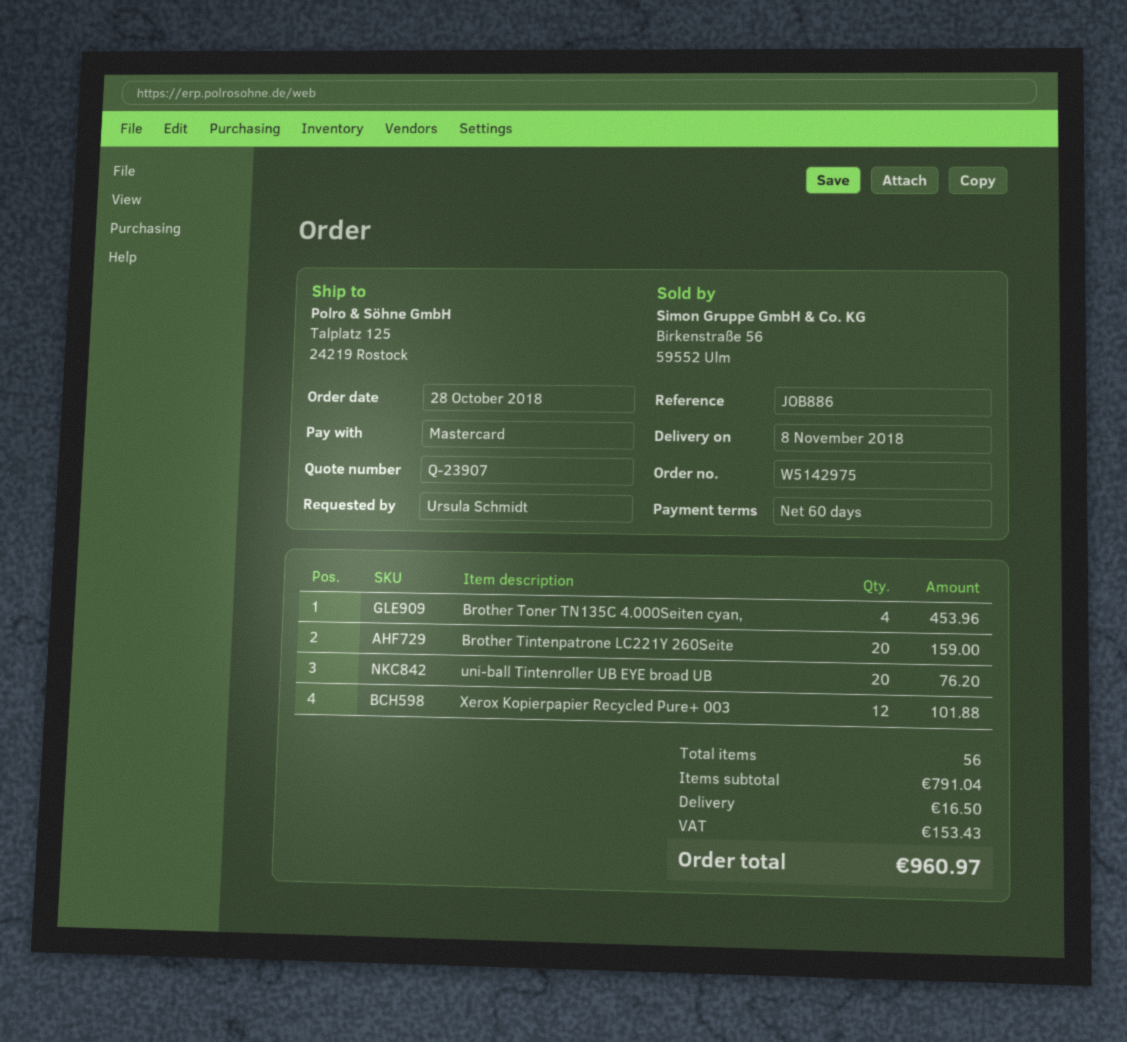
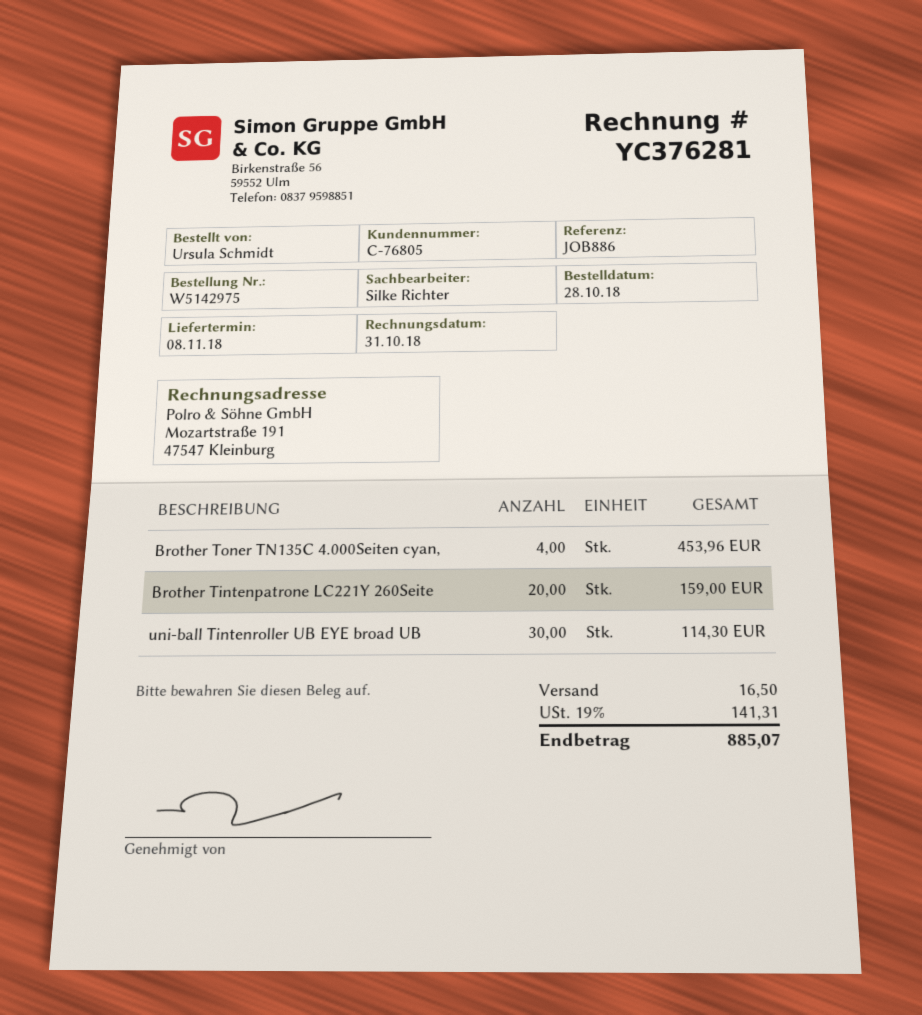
uni-ball Tintenroller UB EYE broad UB: 20 for 76.20 -> 30 for 114.30
Xerox Kopierpapier Recycled Pure+ 003: 12 for 101.88 -> none
tax: 153.43 -> 141.31
total: 960.97 -> 885.07

